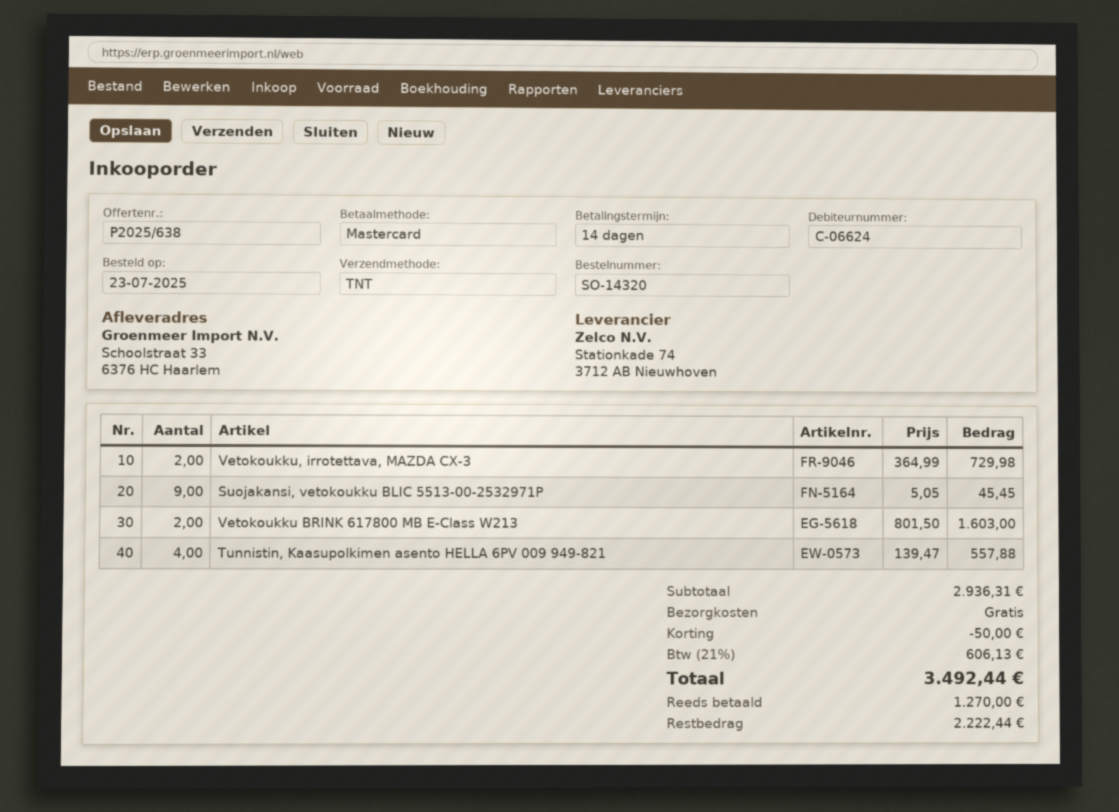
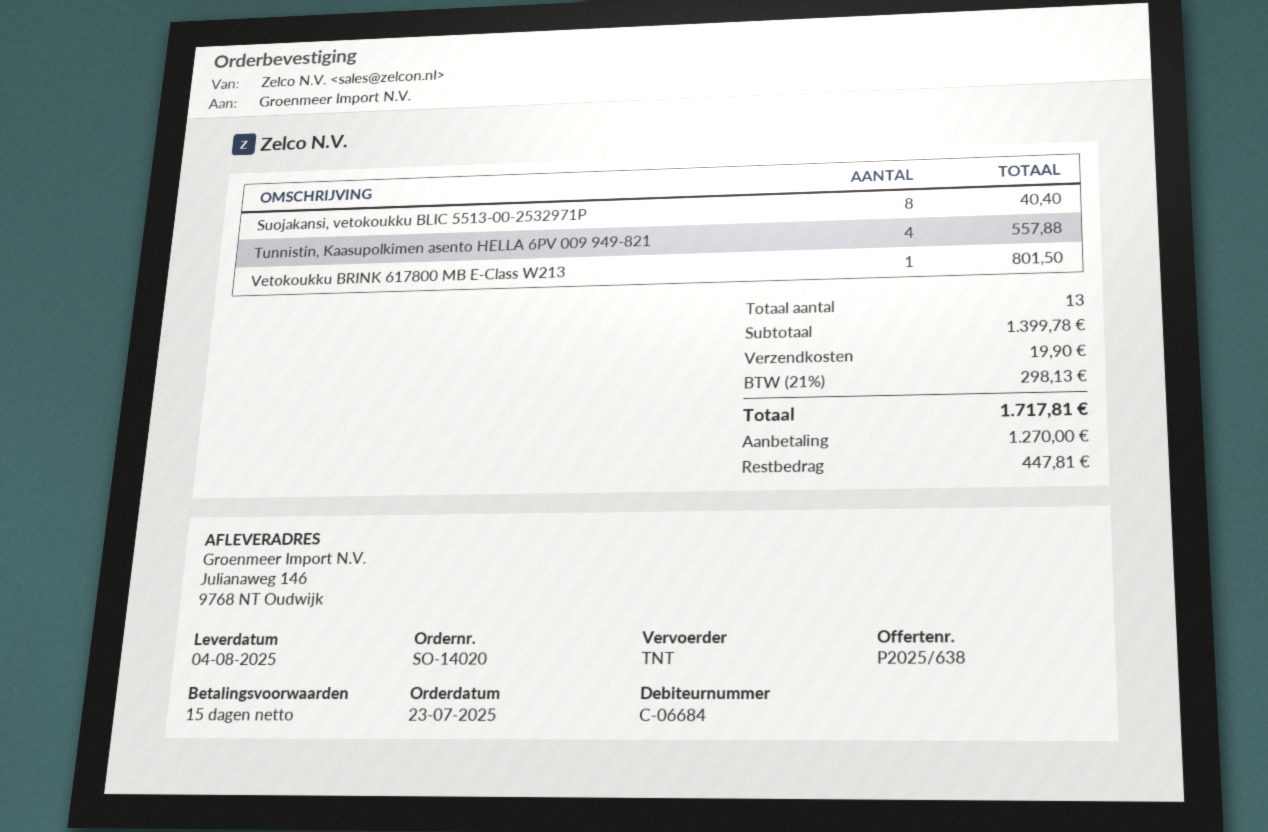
order number: SO-14320 -> SO-14020
payment terms: 14 days -> 15 days
customer number: C-06624 -> C-06684
ship to: Schoolstraat 33, 6376 HC Haarlem -> Julianaweg 146, 9768 NT Oudwijk
Vetokoukku, irrotettava, MAZDA CX-3: 2 for 729.98 -> none
Suojakansi, vetokoukku BLIC 5513-00-2532971P: 9 for 45.45 -> 8 for 40.40
Vetokoukku BRINK 617800 MB E-Class W213: 2 for 1603.00 -> 1 for 801.50
subtotal: 2936.31 -> 1399.78
discount: 50.00 -> none
shipping: 0.00 -> 19.90
tax: 21% = 606.13 -> 21% = 298.13
total: 3492.44 -> 1717.81
balance: 2222.44 -> 447.81

